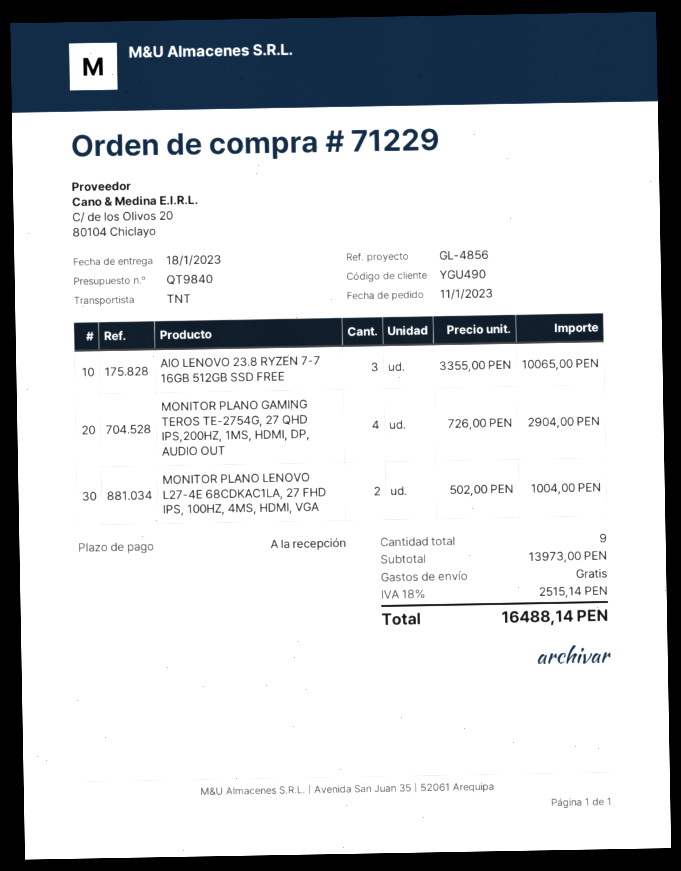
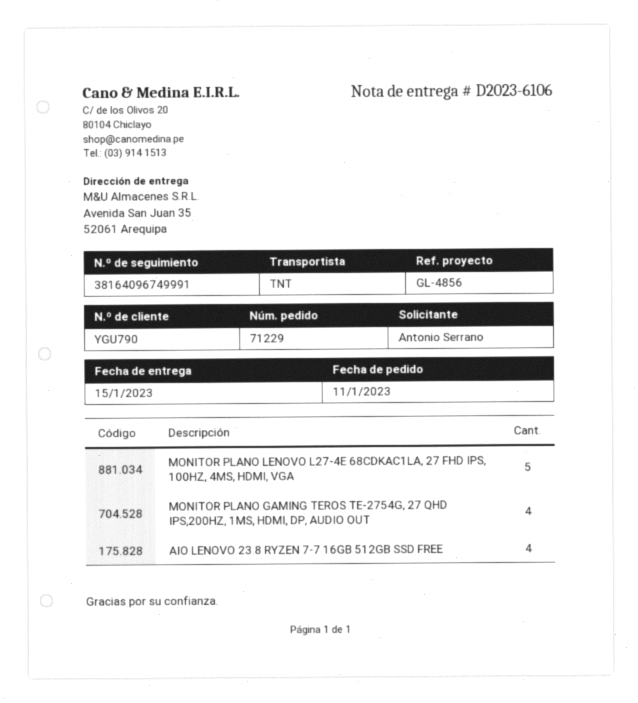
delivery date: 2023-01-18 -> 2023-01-15
customer number: YGU490 -> YGU790
AIO LENOVO 23.8 RYZEN 7-7 16GB 512GB SSD FREE: 3 -> 4
MONITOR PLANO LENOVO L27-4E 68CDKAC1LA, 27 FHD IPS, 100HZ, 4MS, HDMI, VGA: 2 -> 5

